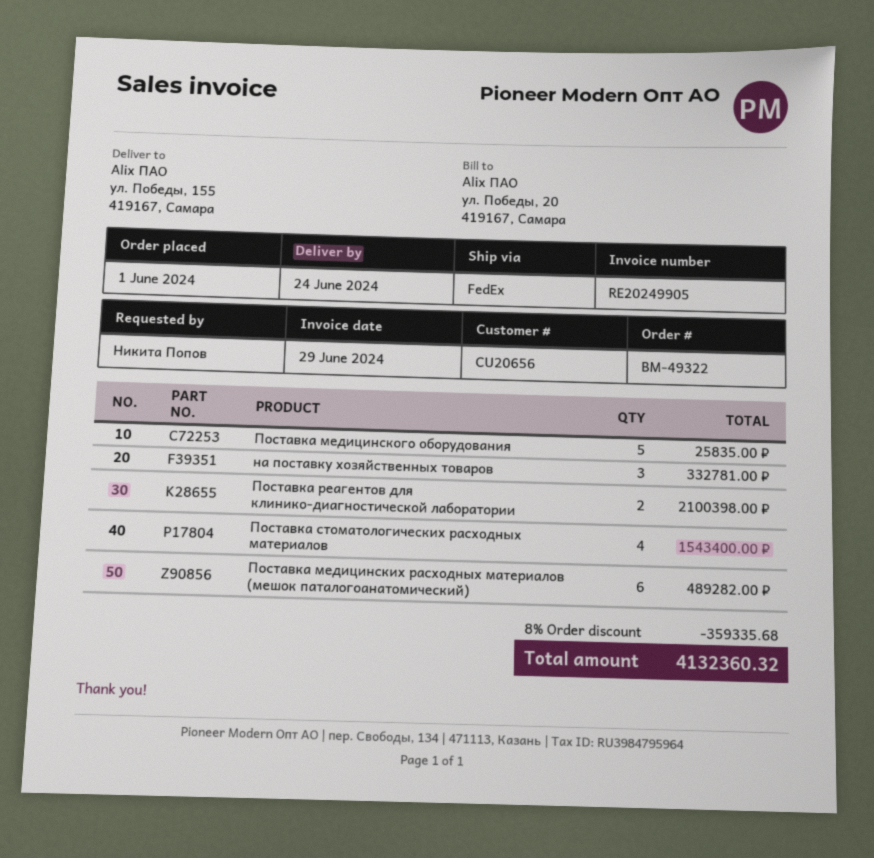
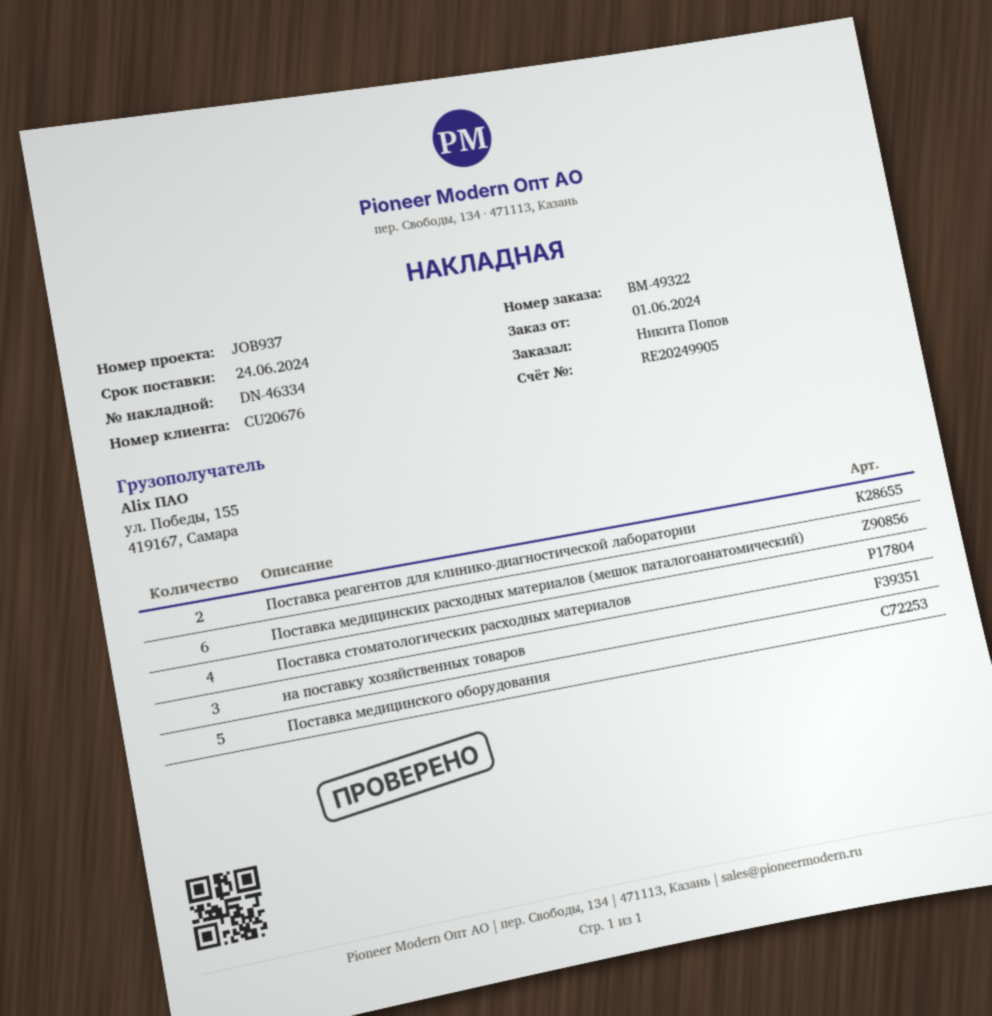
customer number: CU20656 -> CU20676

